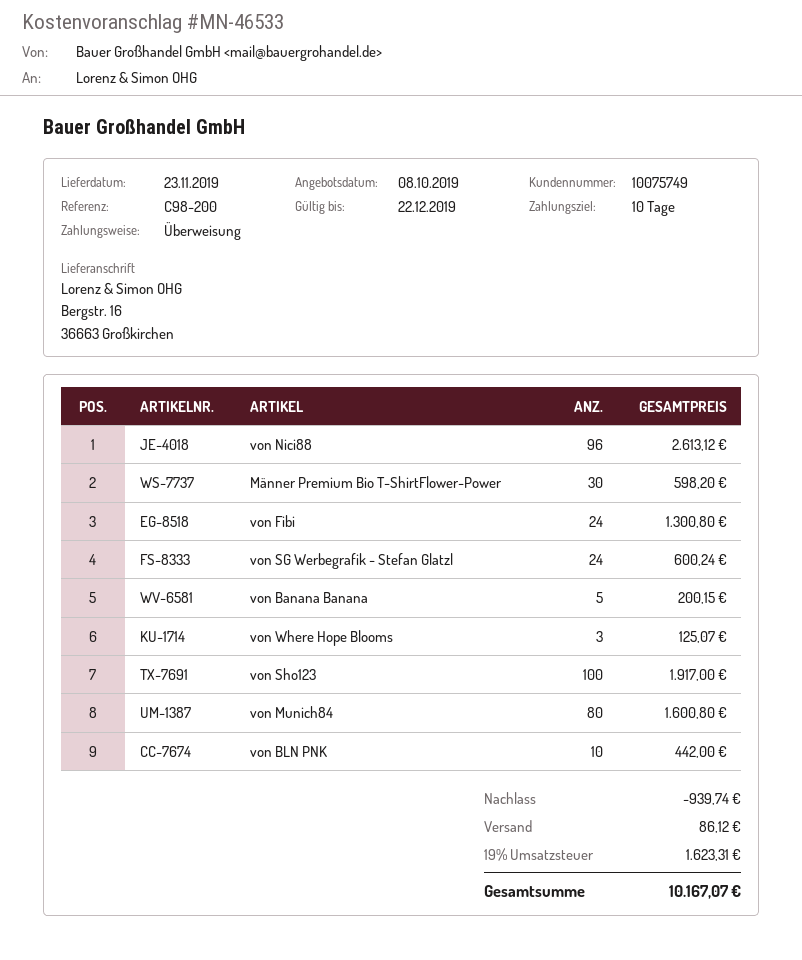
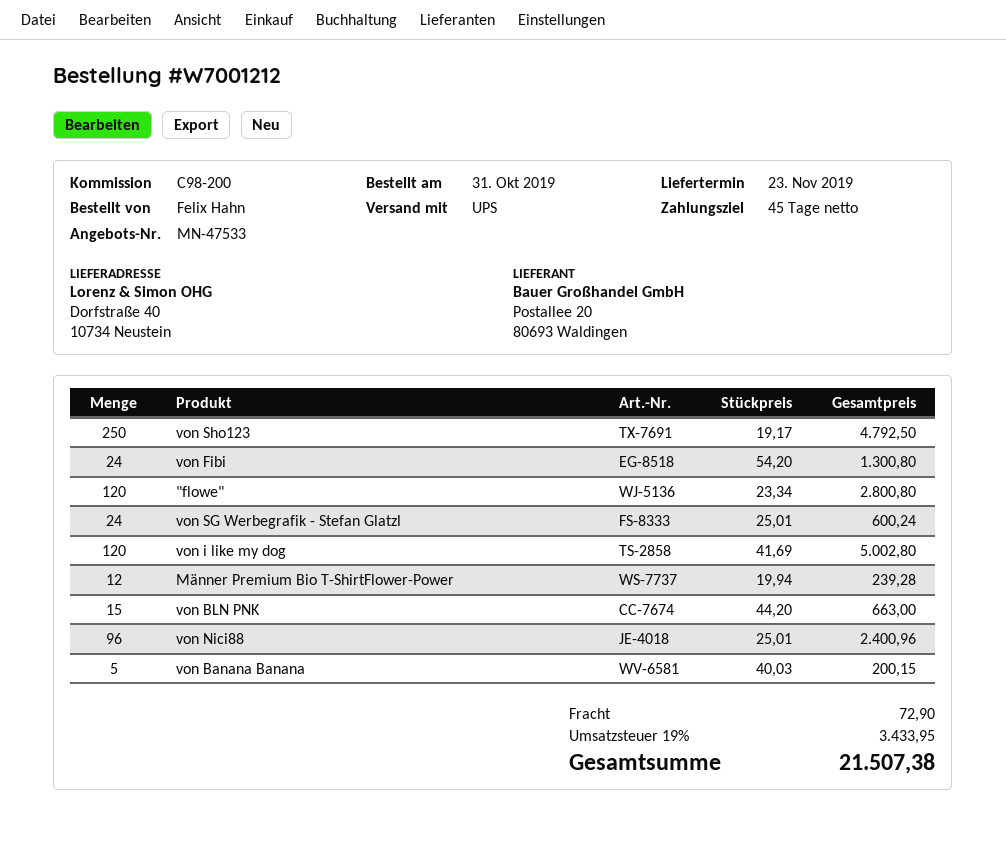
quote number: MN-46533 -> MN-47533
payment terms: 10 days -> 45 days
ship to: Bergstr. 16, 36663 Großkirchen -> Dorfstraße 40, 10734 Neustein
von Nici88: 96 for 2613.12 -> 96 for 2400.96
Männer Premium Bio T-ShirtFlower-Power: 30 for 598.20 -> 12 for 239.28
von Where Hope Blooms: 3 for 125.07 -> none
von Sho123: 100 for 1917.00 -> 250 for 4792.50
von Munich84: 80 for 1600.80 -> none
von BLN PNK: 10 for 442.00 -> 15 for 663.00
"flowe": none -> 120 for 2800.80
von i like my dog: none -> 120 for 5002.80
discount: 939.74 -> none
shipping: 86.12 -> 72.90
tax: 19% = 1623.31 -> 19% = 3433.95
total: 10167.07 -> 21507.38

